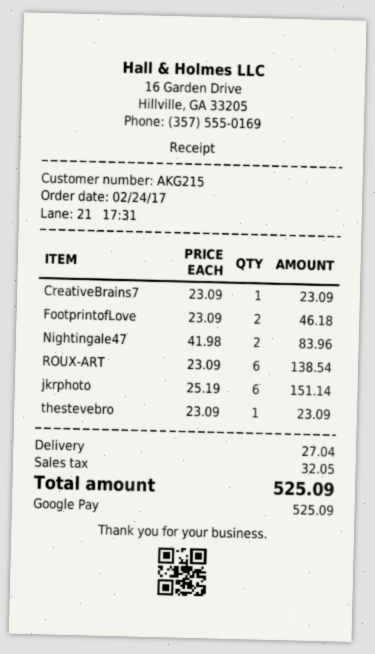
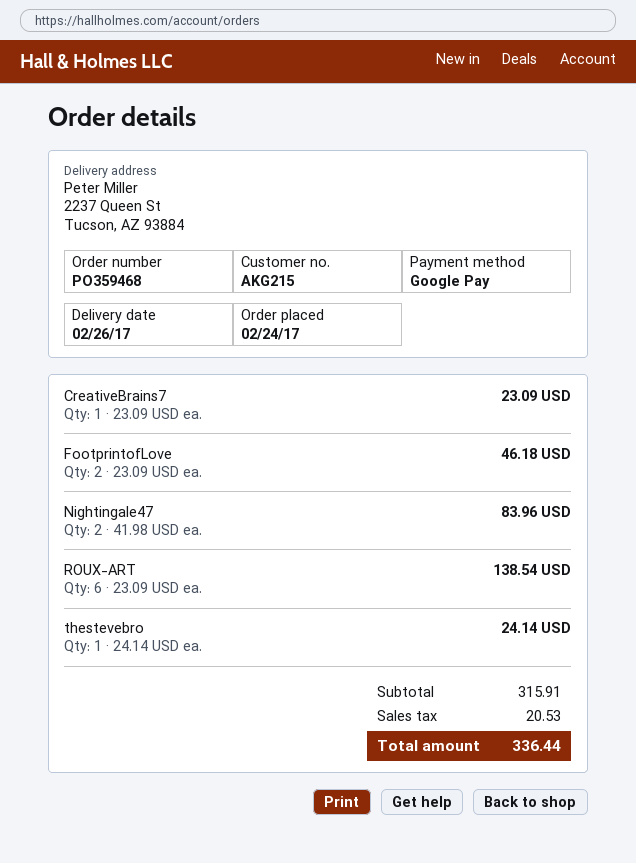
jkrphoto: 6 x 25.19 = 151.14 -> none
thestevebro: 1 x 23.09 = 23.09 -> 1 x 24.14 = 24.14
shipping: 27.04 -> none
tax: 32.05 -> 20.53
total: 525.09 -> 336.44

